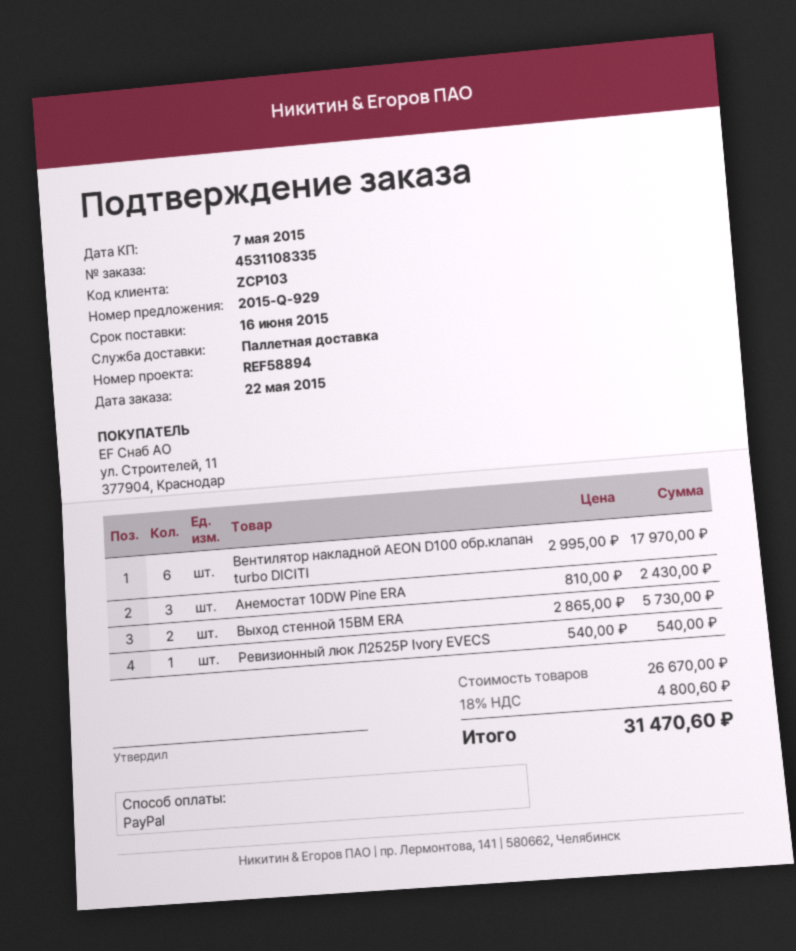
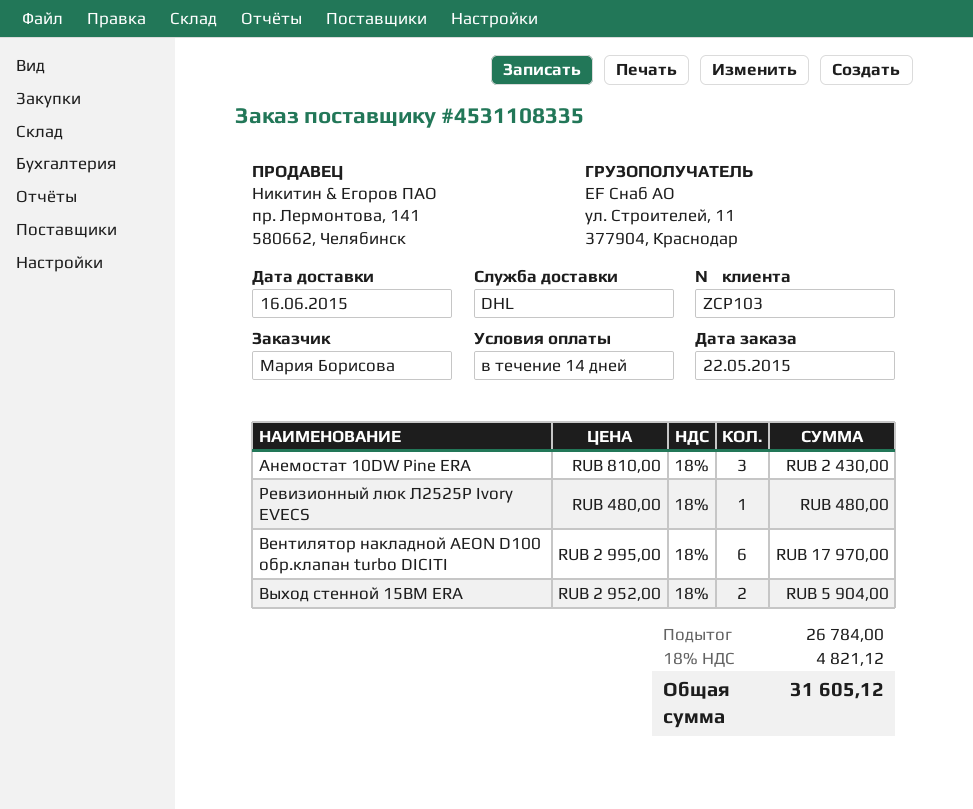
shipping method: pallet freight -> DHL
Выход стенной 15ВМ ERA: 2 x 2865.00 = 5730.00 -> 2 x 2952.00 = 5904.00
Ревизионный люк Л2525Р Ivory EVECS: 1 x 540.00 = 540.00 -> 1 x 480.00 = 480.00
subtotal: 26670.00 -> 26784.00
tax: 18% = 4800.60 -> 18% = 4821.12
total: 31470.60 -> 31605.12

